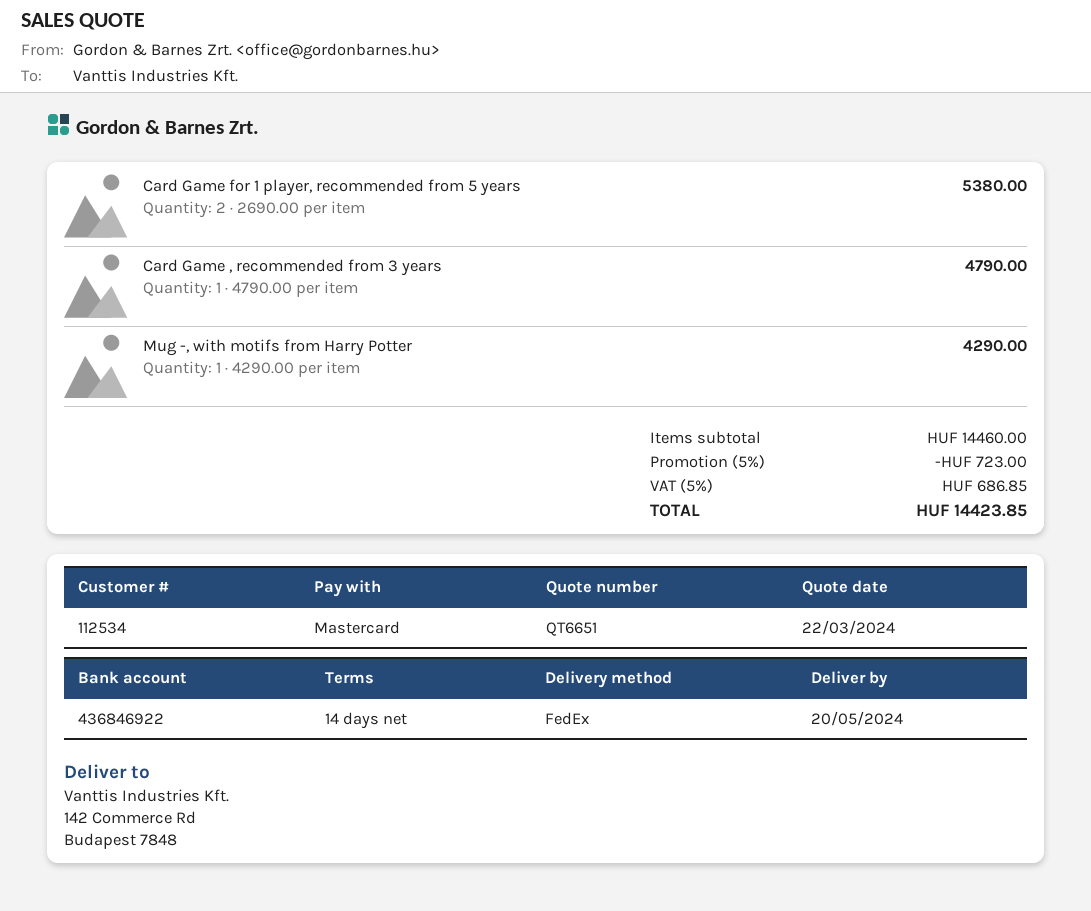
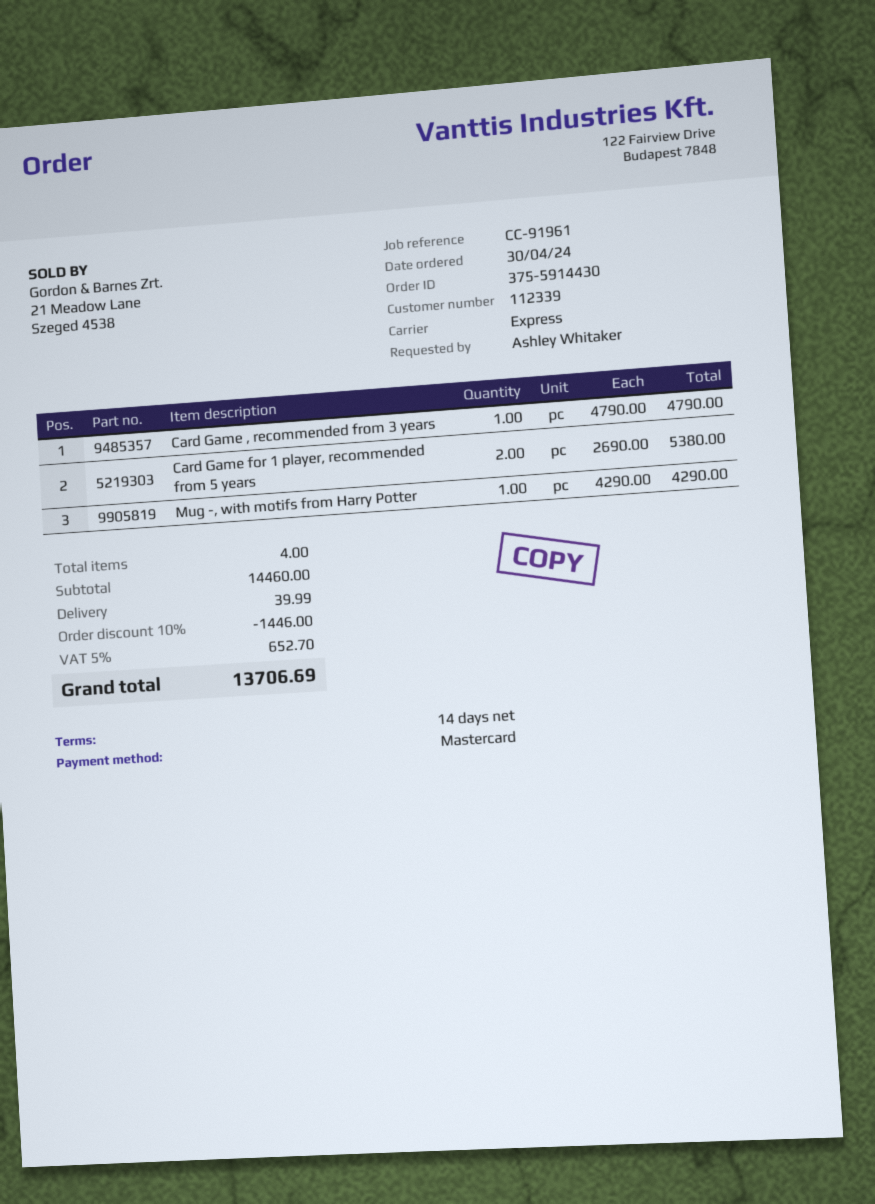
customer number: 112534 -> 112339
shipping method: FedEx -> express
discount: 5% = 723.00 -> 10% = 1446.00
shipping: none -> 39.99
tax: 5% = 686.85 -> 5% = 652.70
total: 14423.85 -> 13706.69

